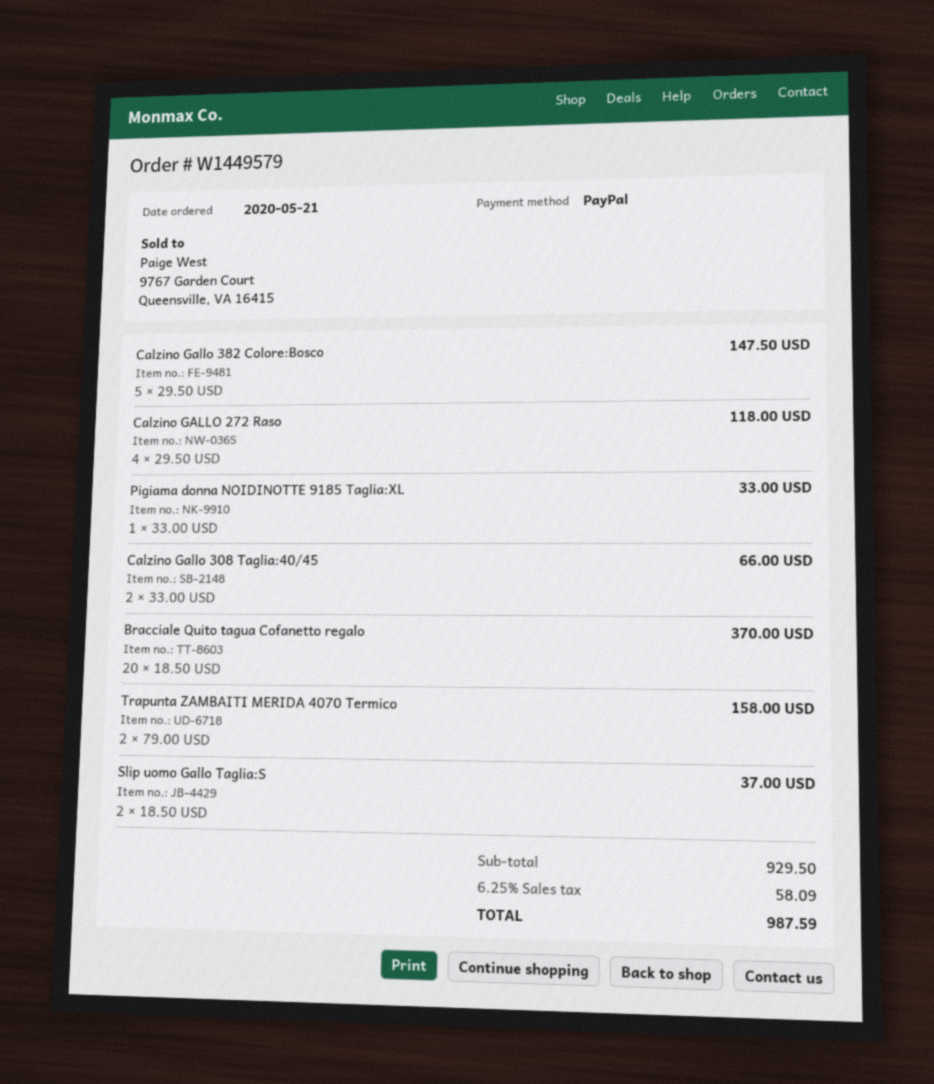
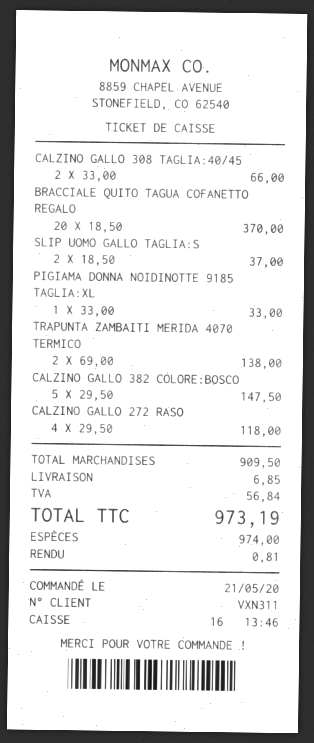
payment method: PayPal -> cash
Trapunta ZAMBAITI MERIDA 4070 Termico: 2 x 79.00 = 158.00 -> 2 x 69.00 = 138.00
subtotal: 929.50 -> 909.50
shipping: none -> 6.85
tax: 58.09 -> 56.84
total: 987.59 -> 973.19

